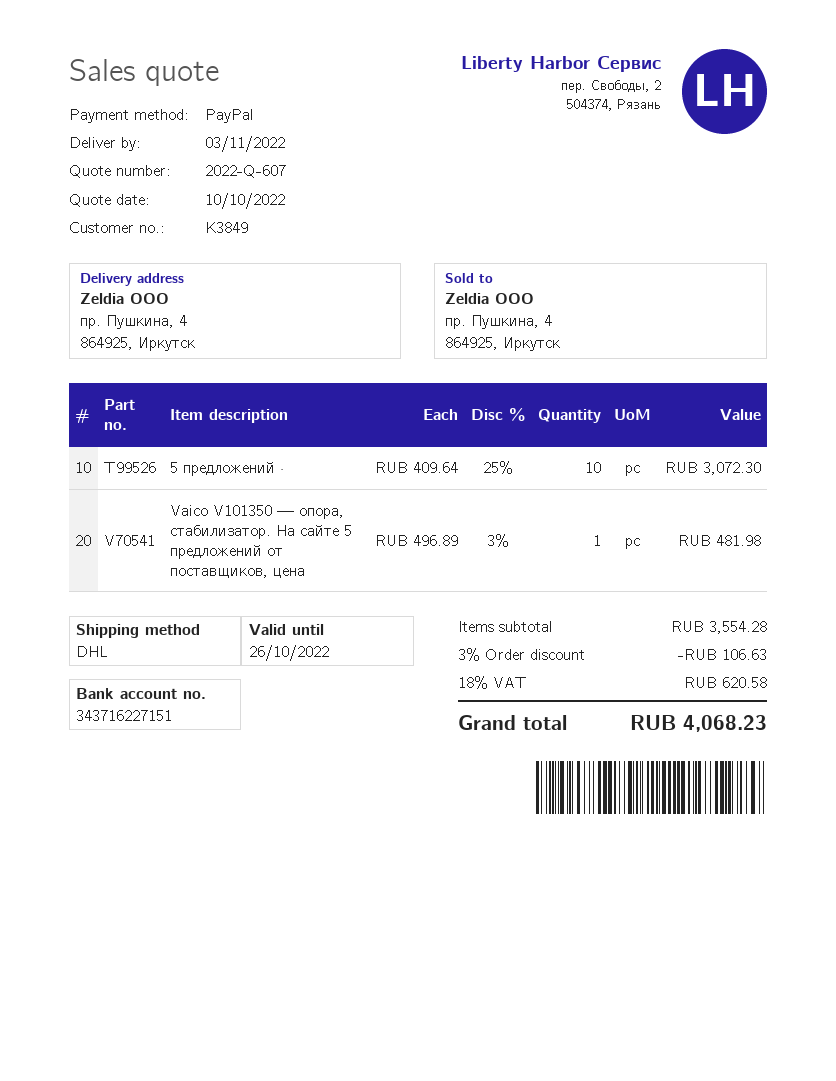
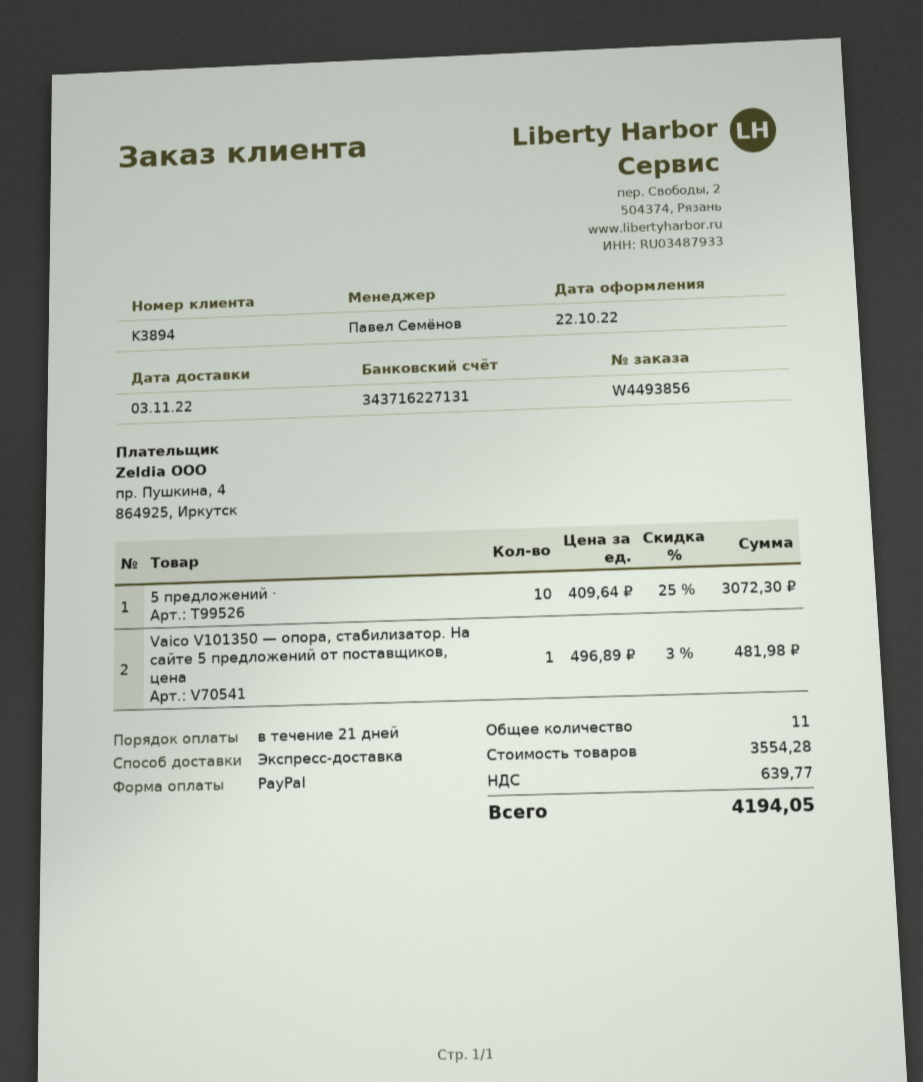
customer number: K3849 -> K3894
bank account: 343716227151 -> 343716227131
shipping method: DHL -> express
discount: 3% = 106.63 -> none
tax: 620.58 -> 639.77
total: 4068.23 -> 4194.05

